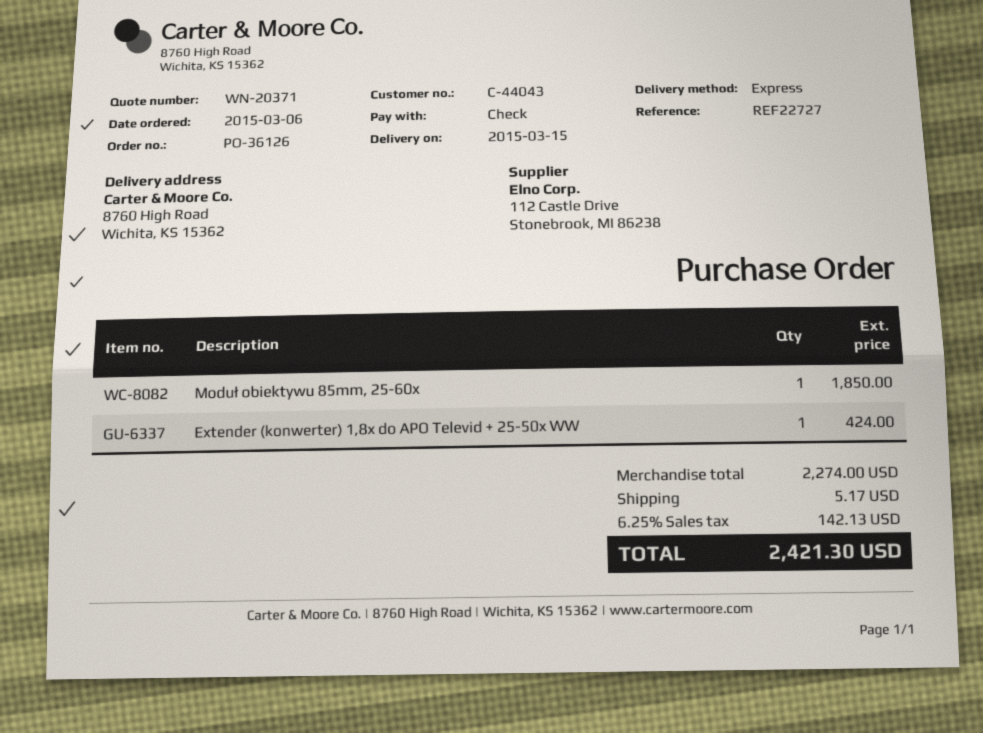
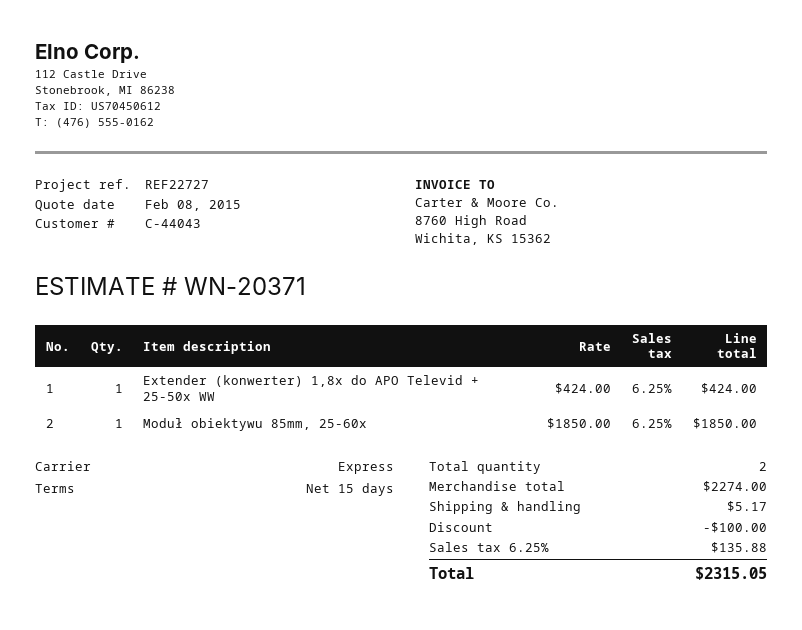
discount: none -> 100.00
tax: 6.25% = 142.13 -> 6.25% = 135.88
total: 2421.30 -> 2315.05

